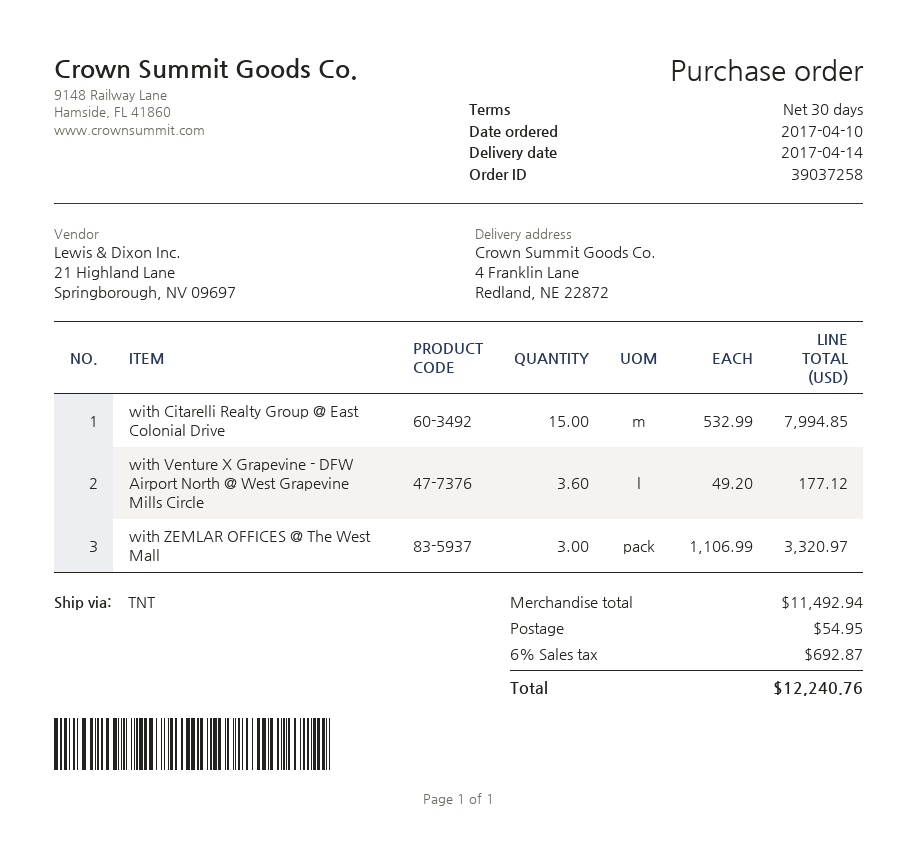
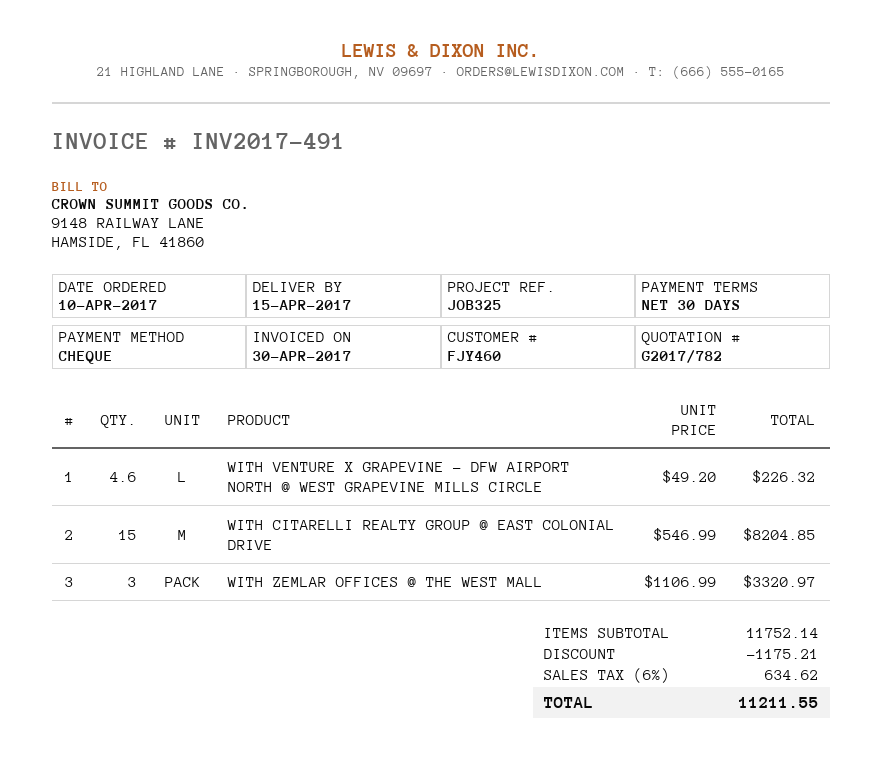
delivery date: 2017-04-14 -> 2017-04-15
with Citarelli Realty Group @ East Colonial Drive: 15 x 532.99 = 7994.85 -> 15 x 546.99 = 8204.85
with Venture X Grapevine - DFW Airport North @ West Grapevine Mills Circle: 3.6 x 49.20 = 177.12 -> 4.6 x 49.20 = 226.32
subtotal: 11492.94 -> 11752.14
discount: none -> 1175.21
shipping: 54.95 -> none
tax: 6% = 692.87 -> 6% = 634.62
total: 12240.76 -> 11211.55

